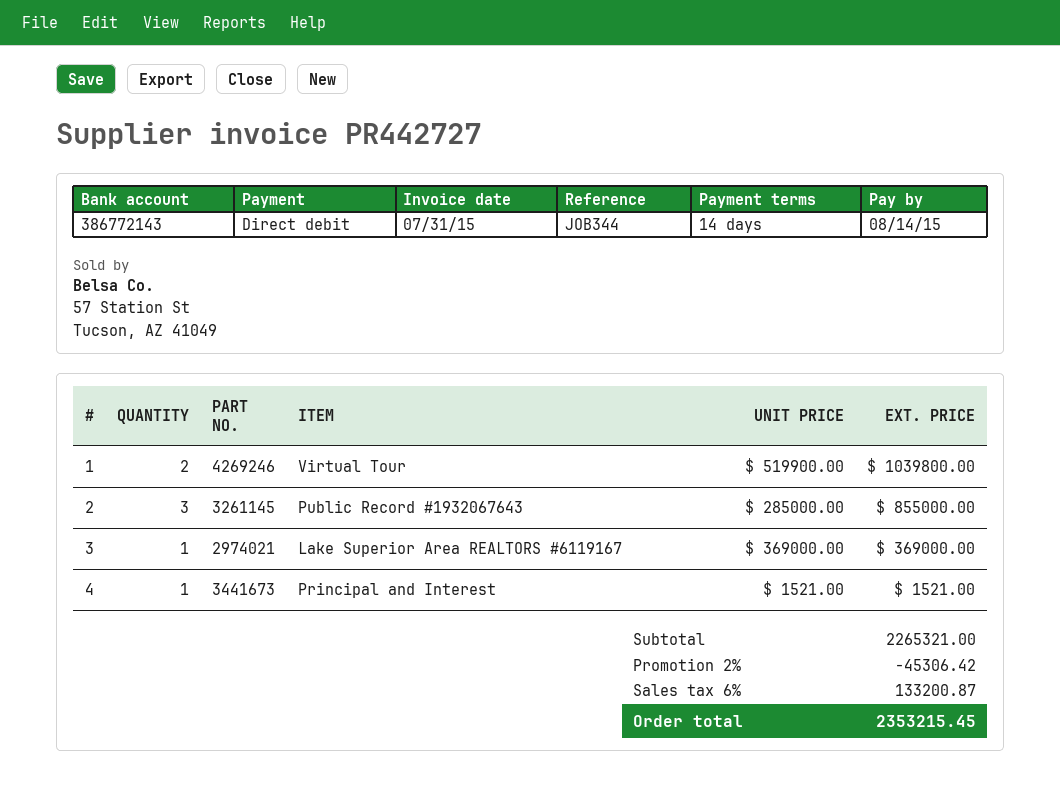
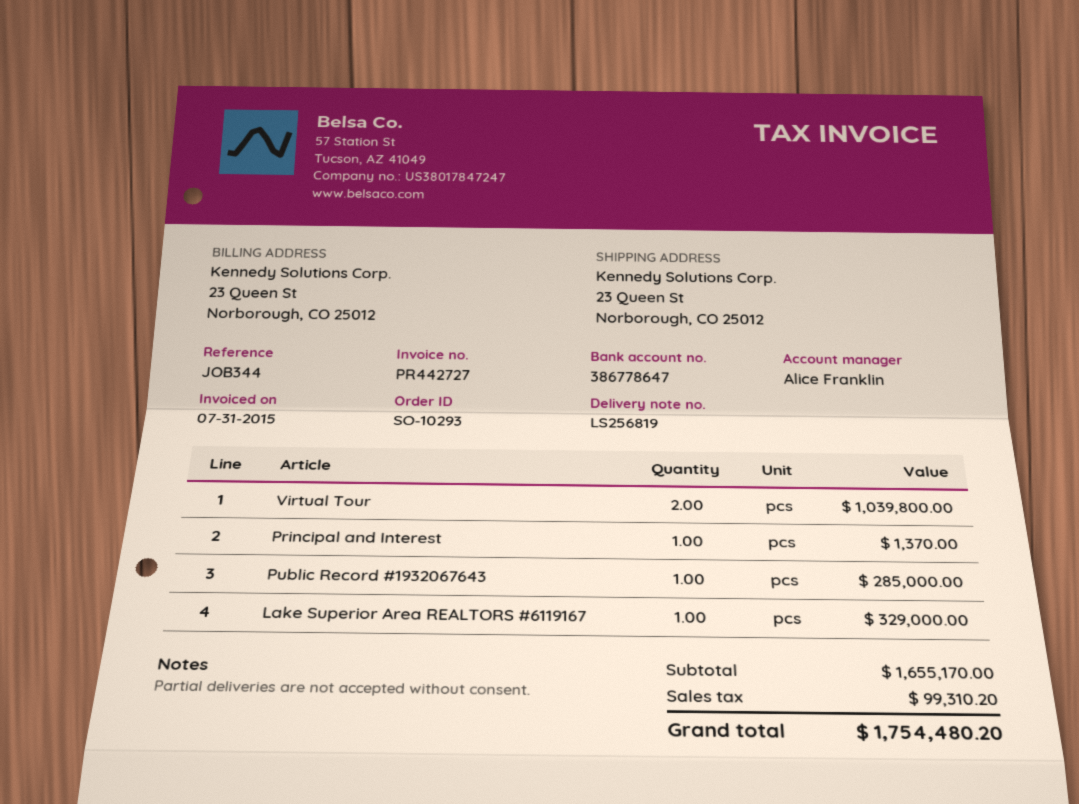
bank account: 386772143 -> 386778647
Public Record #1932067643: 3 for 855000.00 -> 1 for 285000.00
Lake Superior Area REALTORS #6119167: 1 for 369000.00 -> 1 for 329000.00
Principal and Interest: 1 for 1521.00 -> 1 for 1370.00
subtotal: 2265321.00 -> 1655170.00
discount: 2% = 45306.42 -> none
tax: 133200.87 -> 99310.20
total: 2353215.45 -> 1754480.20

